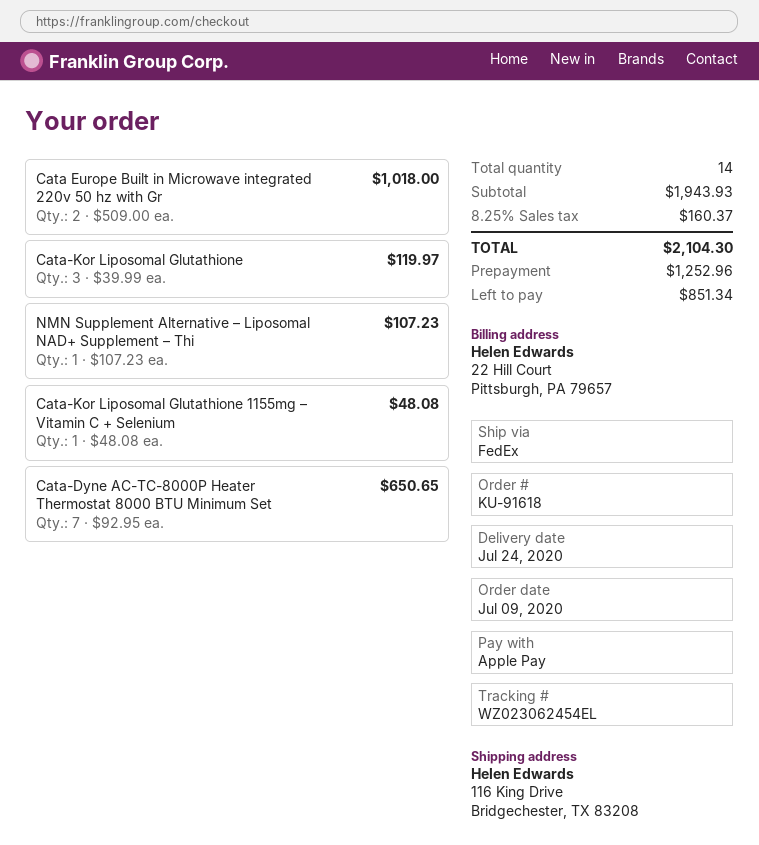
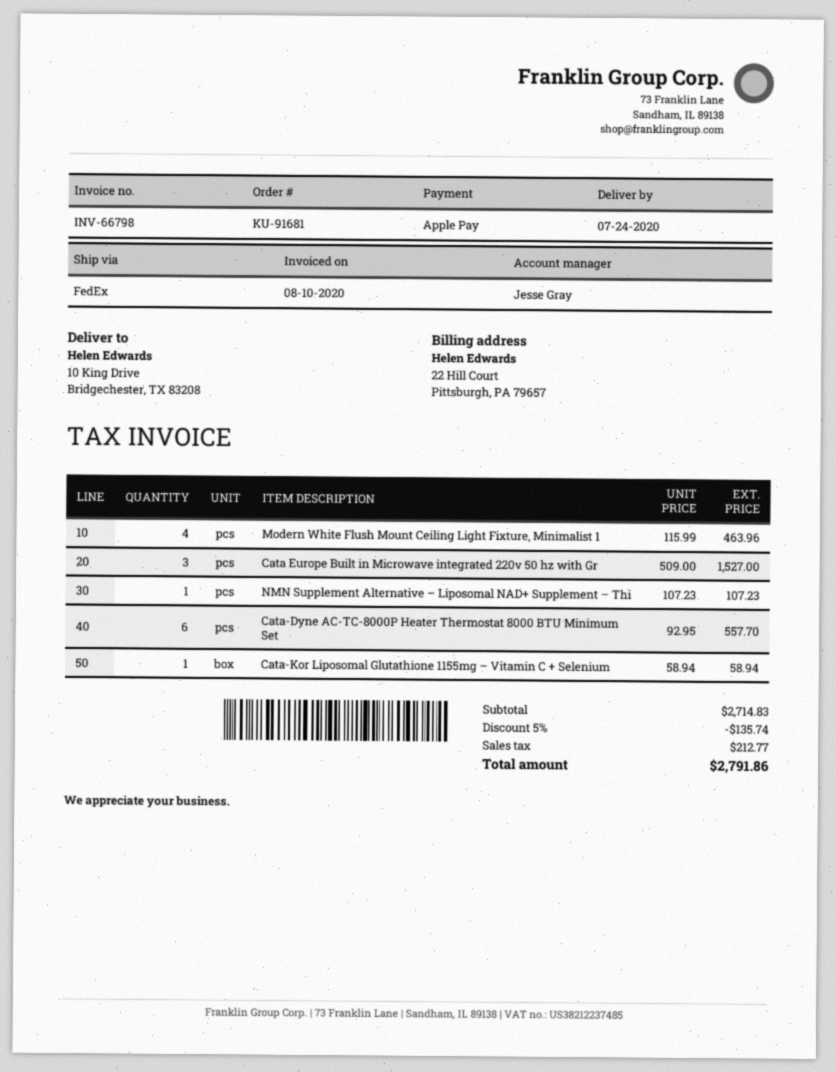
order number: KU-91618 -> KU-91681
ship to: 116 King Drive, Bridgechester, TX 83208 -> 10 King Drive, Bridgechester, TX 83208
Cata Europe Built in Microwave integrated 220v 50 hz with Gr: 2 x 509.00 = 1018.00 -> 3 x 509.00 = 1527.00
Cata-Kor Liposomal Glutathione: 3 x 39.99 = 119.97 -> none
Cata-Kor Liposomal Glutathione 1155mg – Vitamin C + Selenium: 1 x 48.08 = 48.08 -> 1 x 58.94 = 58.94
Cata-Dyne AC-TC-8000P Heater Thermostat 8000 BTU Minimum Set: 7 x 92.95 = 650.65 -> 6 x 92.95 = 557.70
Modern White Flush Mount Ceiling Light Fixture, Minimalist 1: none -> 4 x 115.99 = 463.96
subtotal: 1943.93 -> 2714.83
discount: none -> 5% = 135.74
tax: 160.37 -> 212.77
total: 2104.30 -> 2791.86

